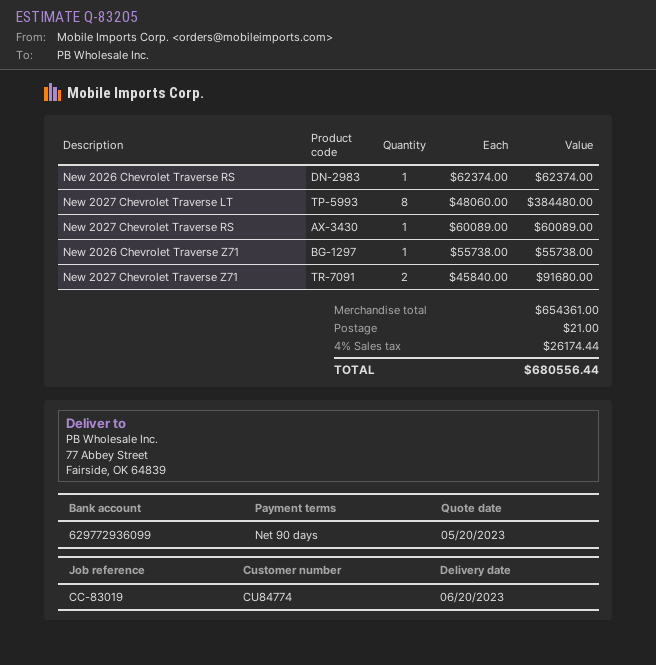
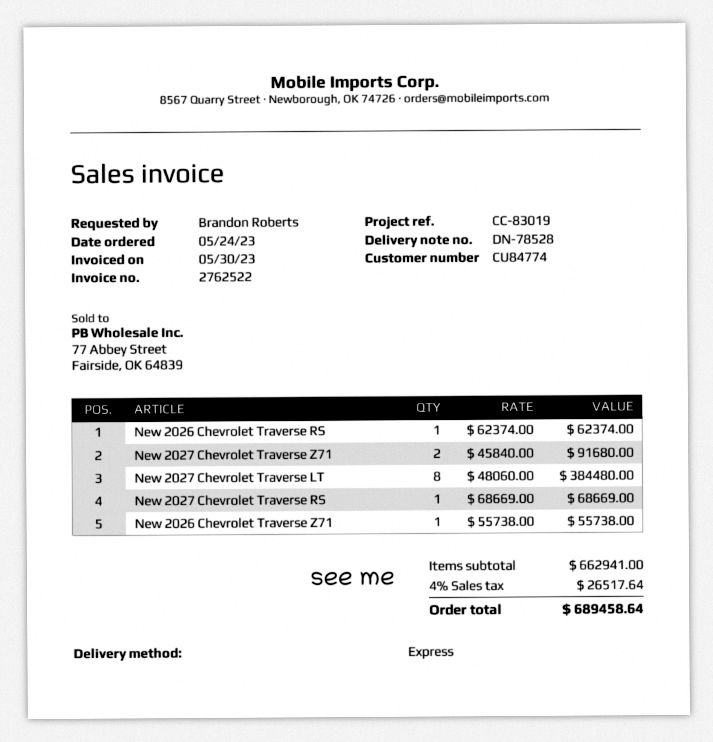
New 2027 Chevrolet Traverse RS: 1 x 60089.00 = 60089.00 -> 1 x 68669.00 = 68669.00
subtotal: 654361.00 -> 662941.00
shipping: 21.00 -> none
tax: 4% = 26174.44 -> 4% = 26517.64
total: 680556.44 -> 689458.64

